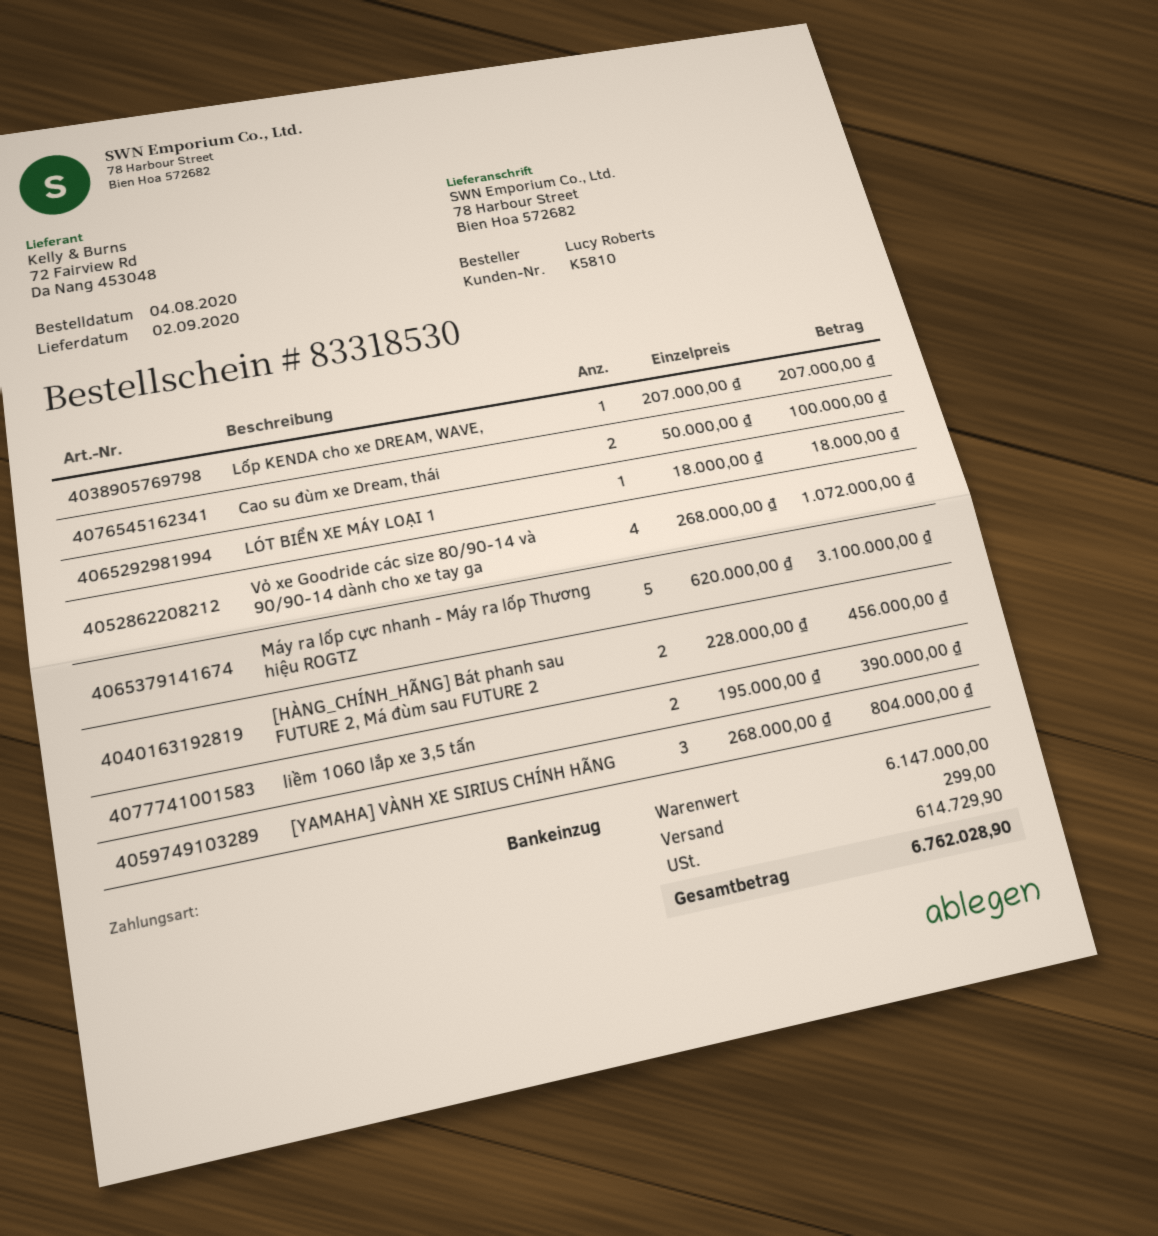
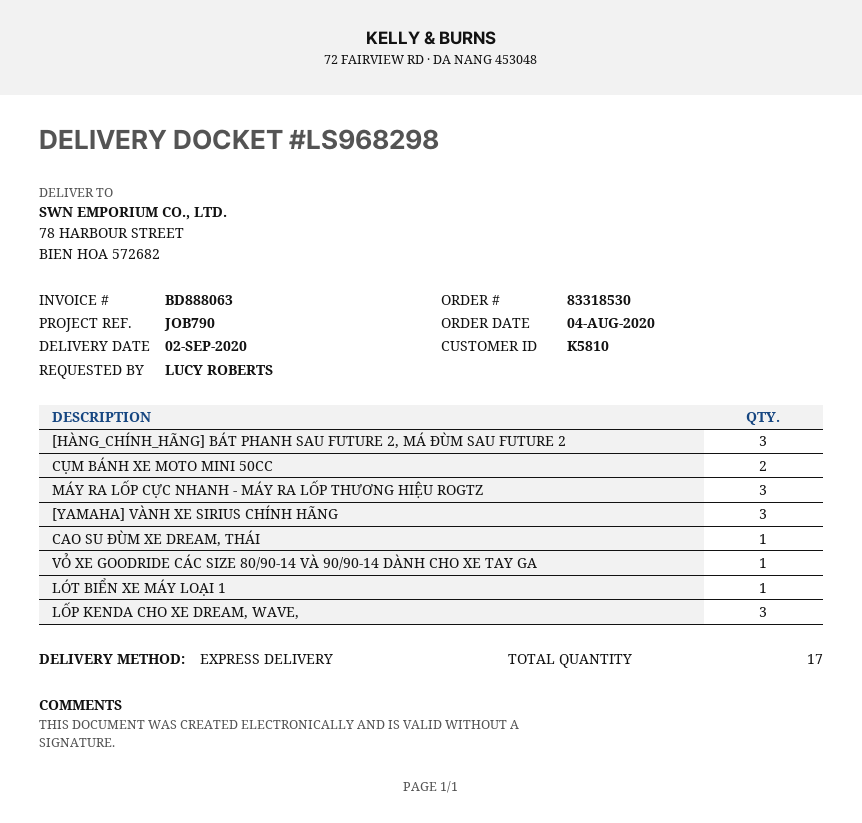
Lốp KENDA cho xe DREAM, WAVE,: 1 -> 3
Cao su đùm xe Dream, thái: 2 -> 1
Vỏ xe Goodride các size 80/90-14 và 90/90-14 dành cho xe tay ga: 4 -> 1
Máy ra lốp cực nhanh - Máy ra lốp Thương hiệu ROGTZ: 5 -> 3
[HÀNG_CHÍNH_HÃNG] Bát phanh sau FUTURE 2, Má đùm sau FUTURE 2: 2 -> 3
liềm 1060 lắp xe 3,5 tấn: 2 -> none
CỤM BÁNH XE MOTO MINI 50CC: none -> 2

